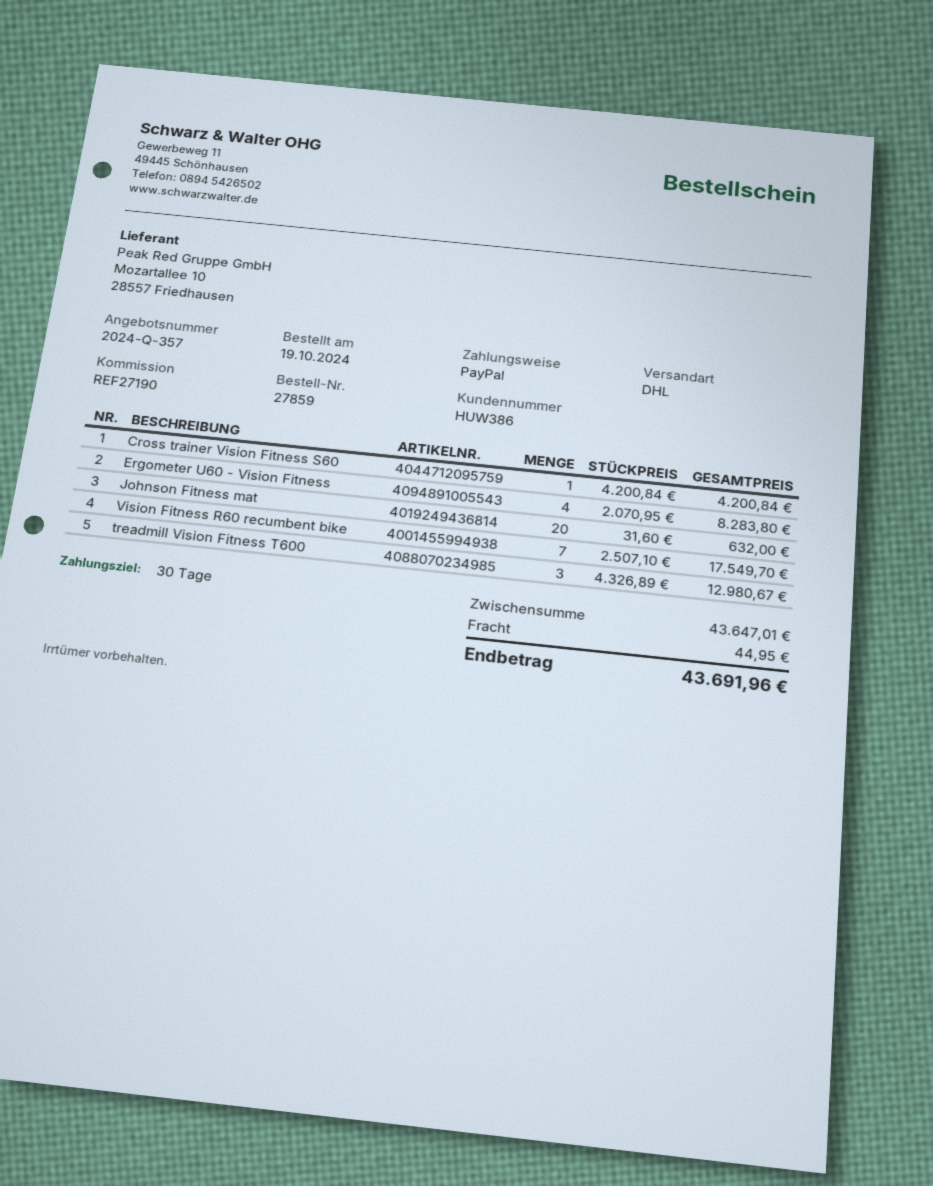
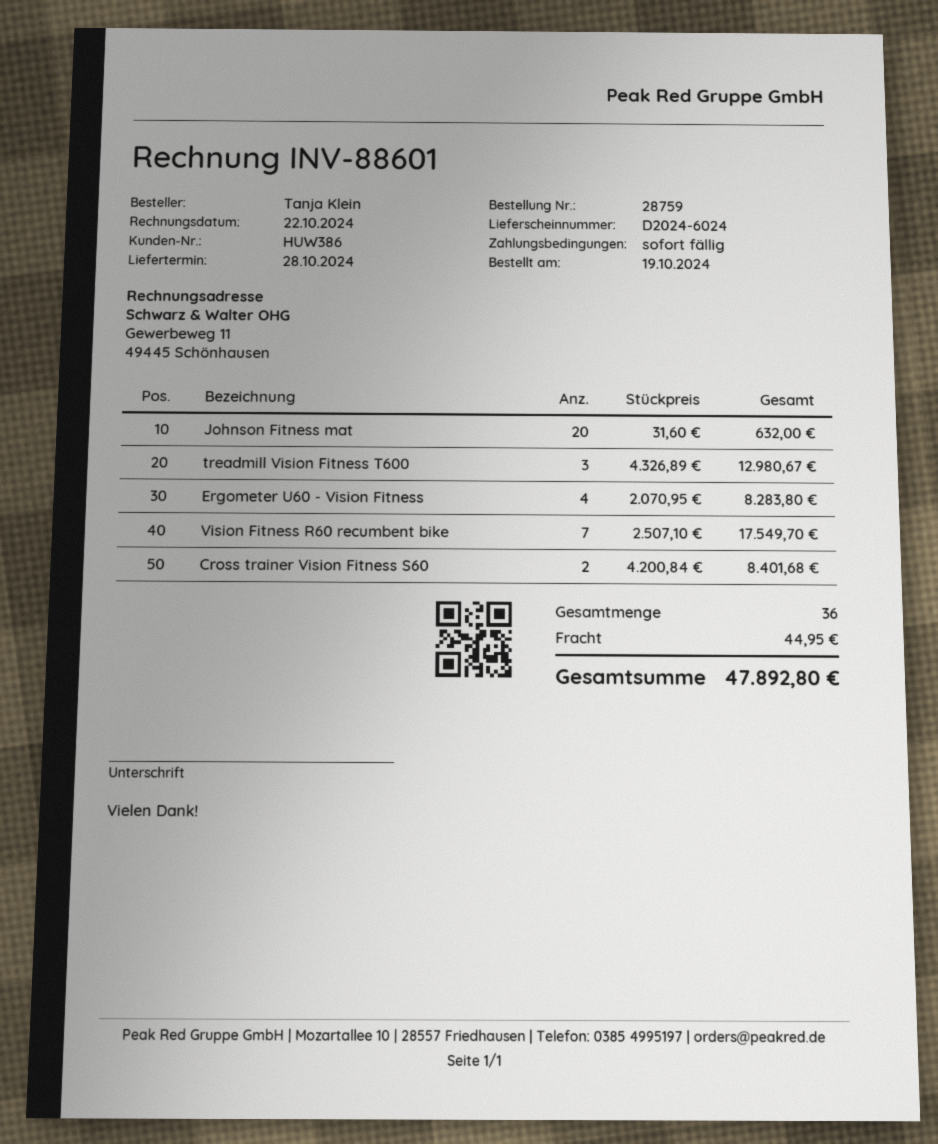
order number: 27859 -> 28759
payment terms: 30 days -> on receipt
Cross trainer Vision Fitness S60: 1 x 4200.84 = 4200.84 -> 2 x 4200.84 = 8401.68
total: 43691.96 -> 47892.80

